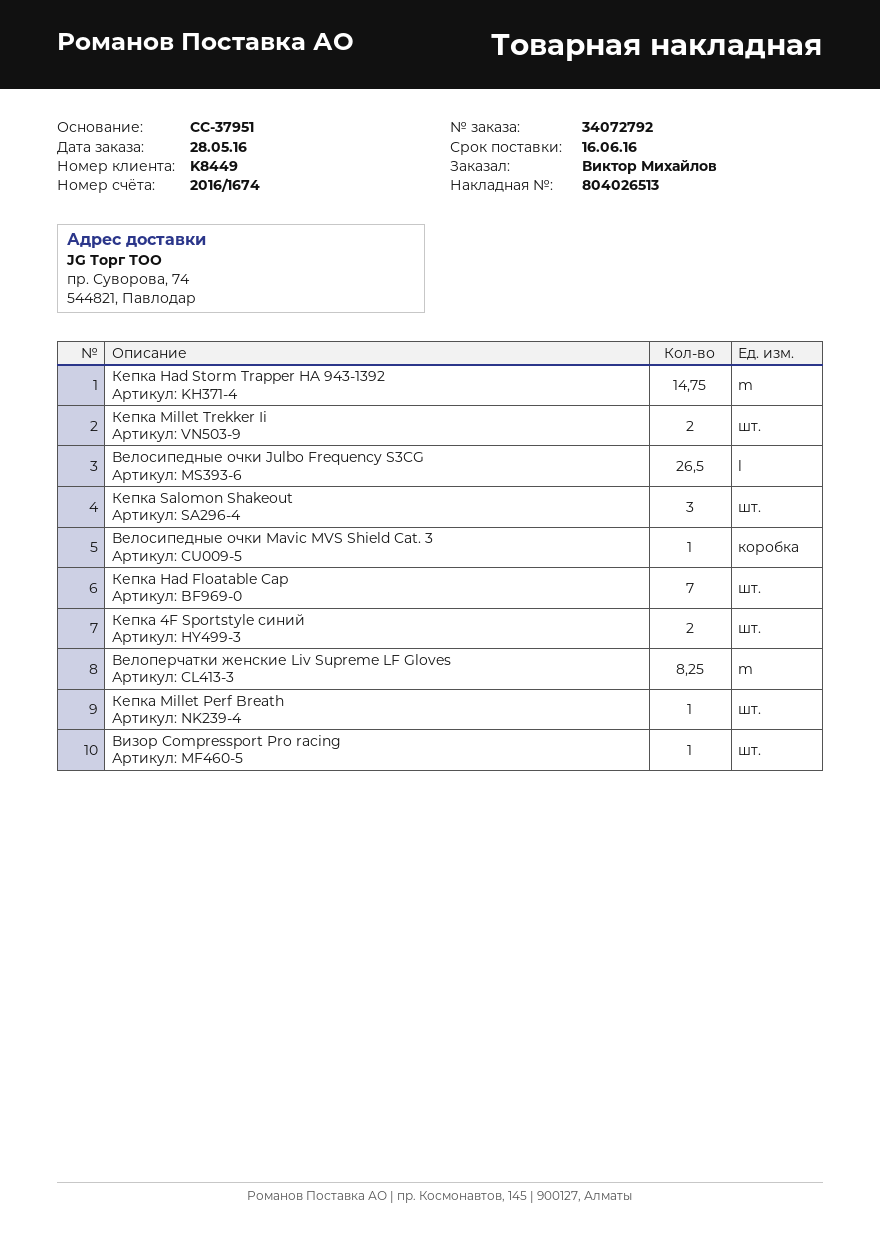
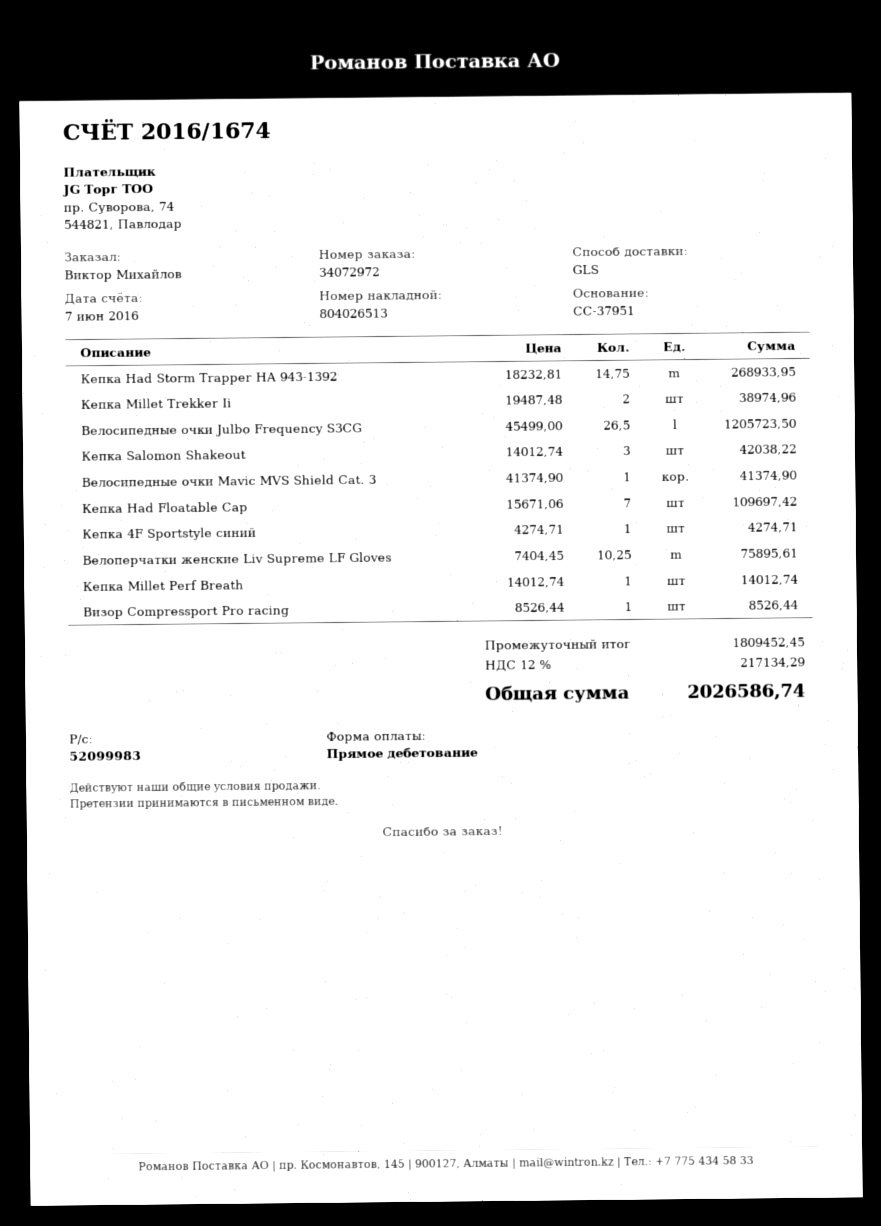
order number: 34072792 -> 34072972
Кепка 4F Sportstyle синий: 2 -> 1
Велоперчатки женские Liv Supreme LF Gloves: 8.25 -> 10.25

